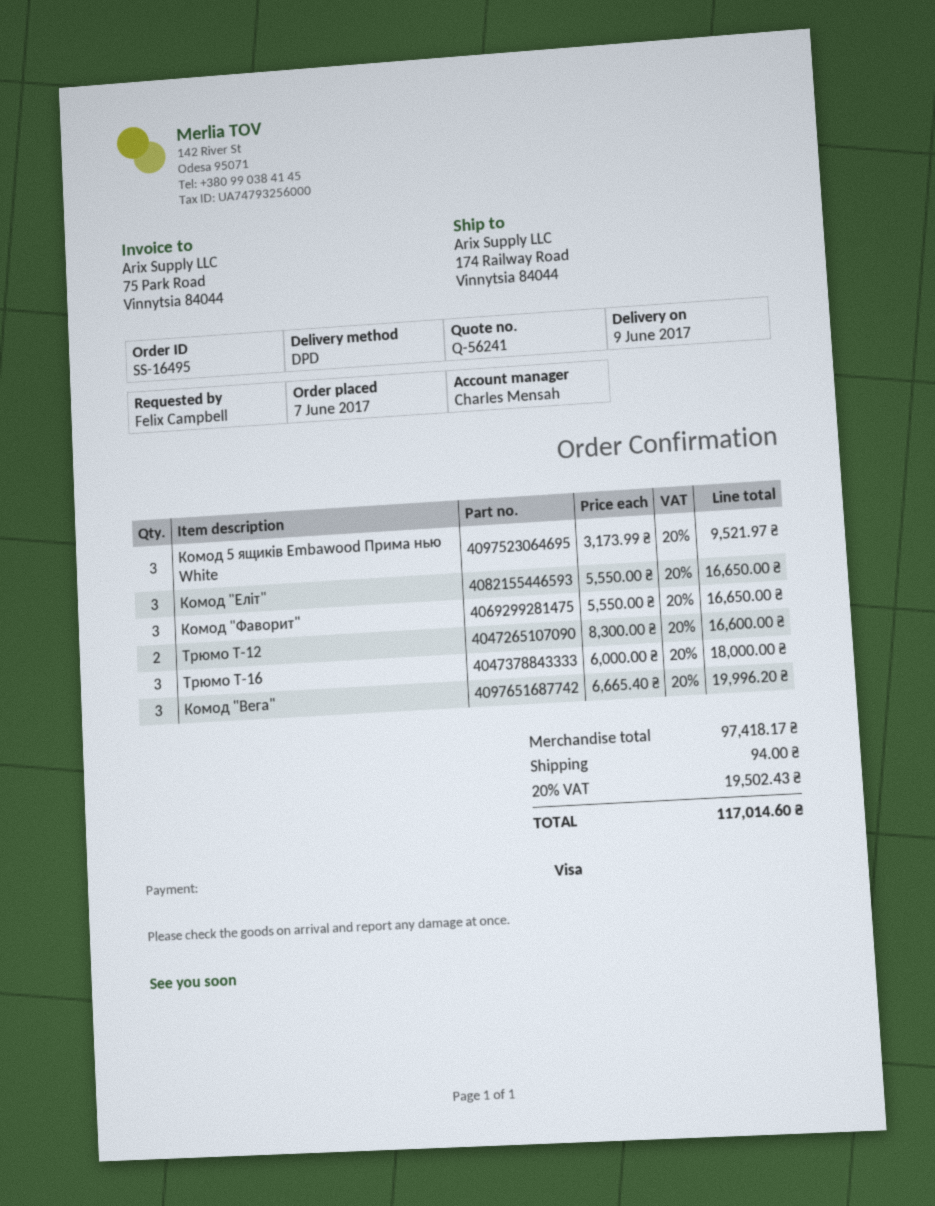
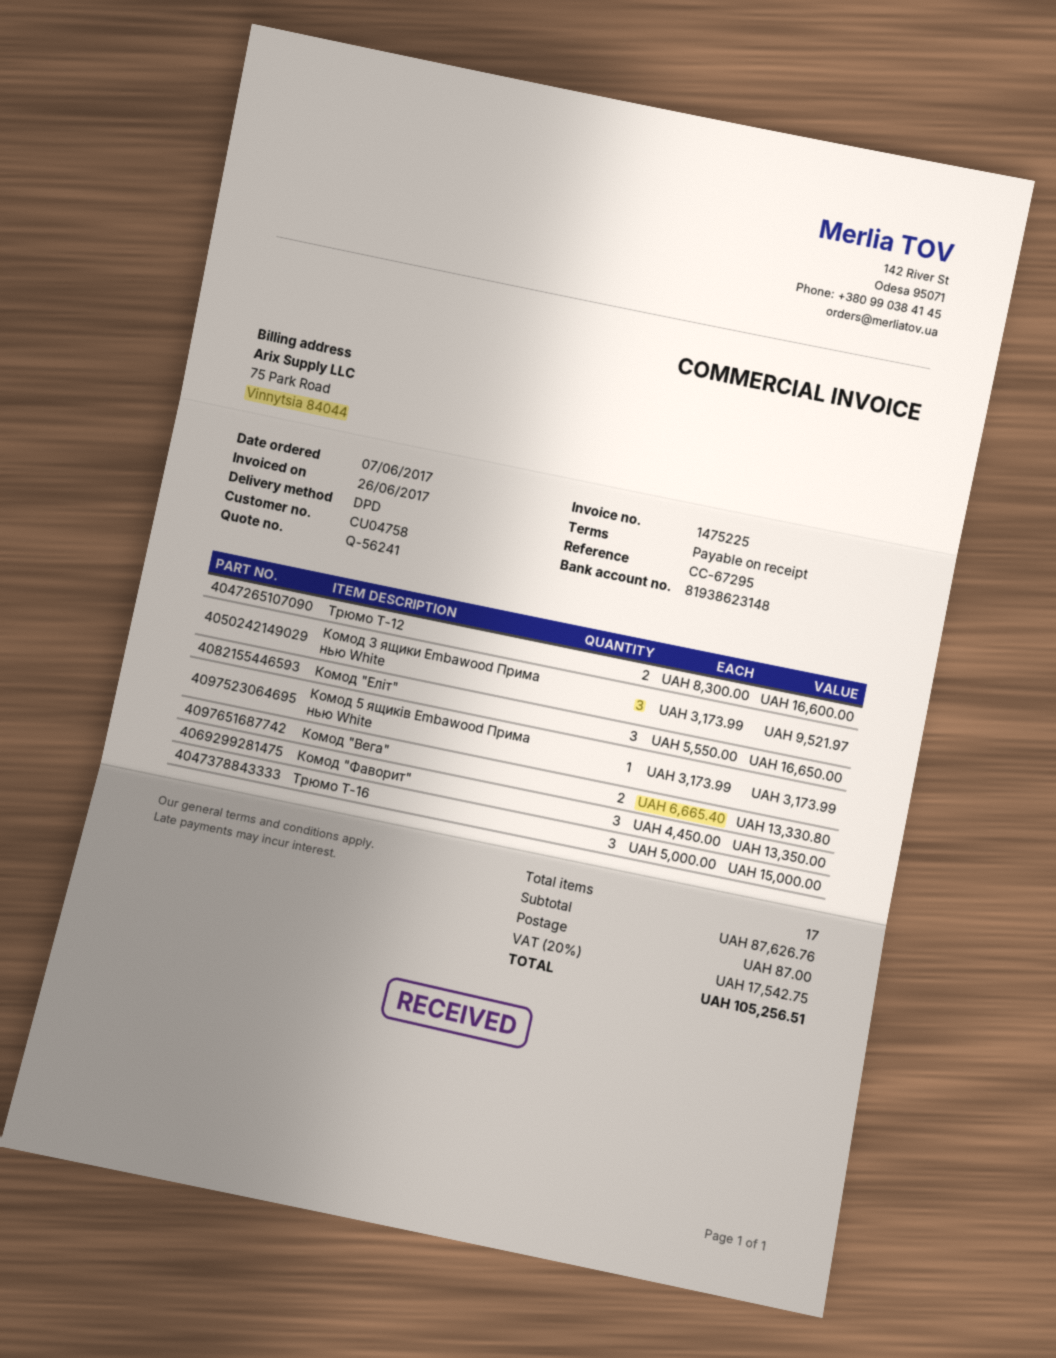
Комод 5 ящиків Embawood Прима нью White: 3 x 3173.99 = 9521.97 -> 1 x 3173.99 = 3173.99
Комод "Фаворит": 3 x 5550.00 = 16650.00 -> 3 x 4450.00 = 13350.00
Трюмо Т-16: 3 x 6000.00 = 18000.00 -> 3 x 5000.00 = 15000.00
Комод "Вега": 3 x 6665.40 = 19996.20 -> 2 x 6665.40 = 13330.80
Комод 3 ящики Embawood Прима нью White: none -> 3 x 3173.99 = 9521.97
subtotal: 97418.17 -> 87626.76
shipping: 94.00 -> 87.00
tax: 20% = 19502.43 -> 20% = 17542.75
total: 117014.60 -> 105256.51

